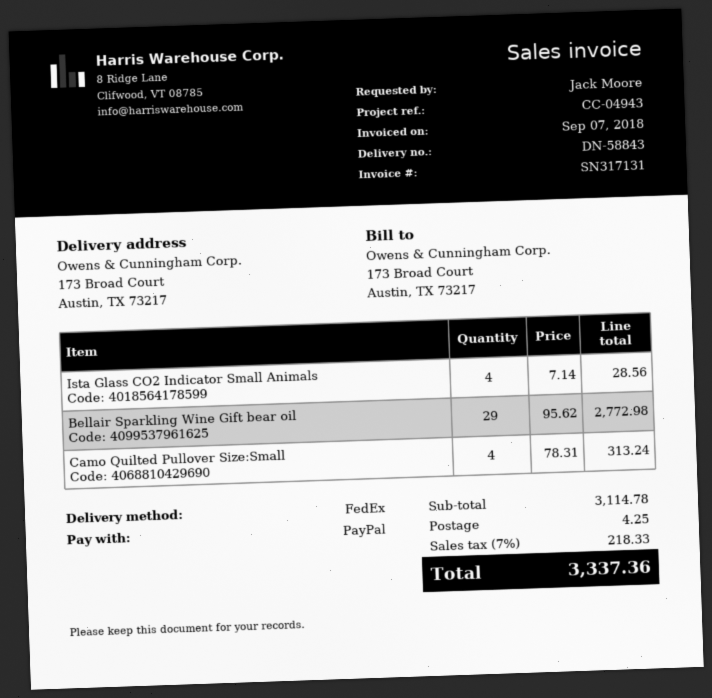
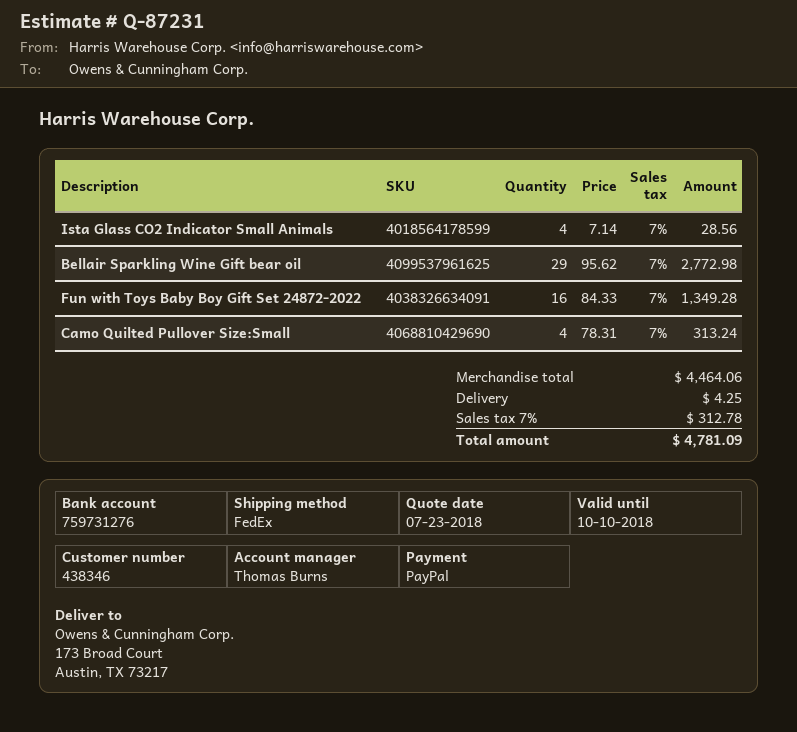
Fun with Toys Baby Boy Gift Set 24872-2022: none -> 16 x 84.33 = 1349.28
subtotal: 3114.78 -> 4464.06
tax: 7% = 218.33 -> 7% = 312.78
total: 3337.36 -> 4781.09

